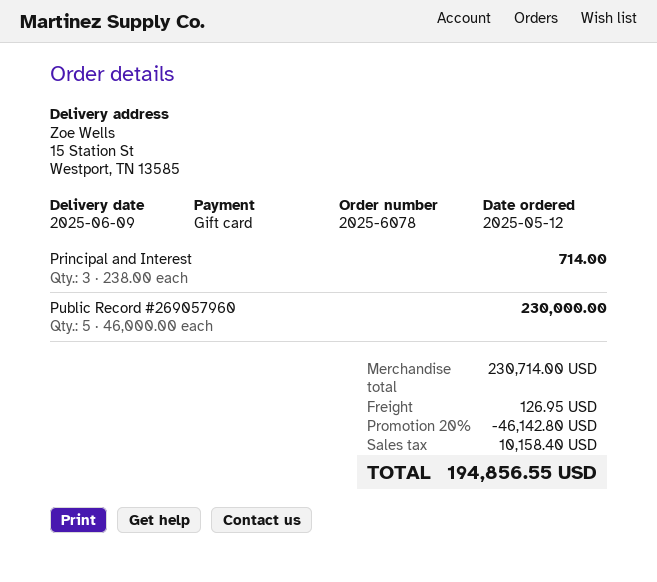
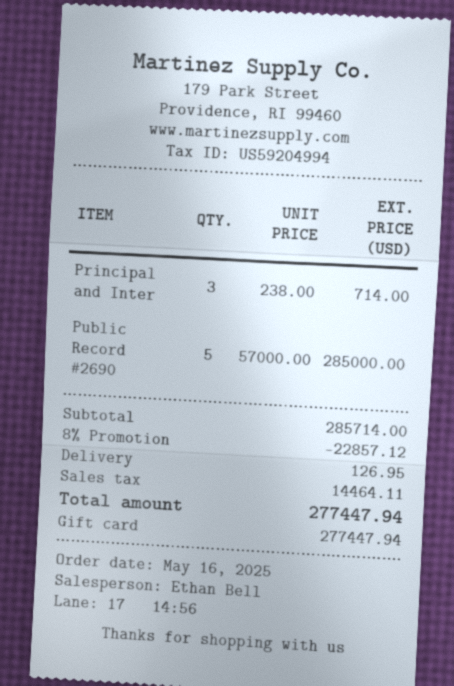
order date: 2025-05-12 -> 2025-05-16
Public Record #269057960: 5 x 46000.00 = 230000.00 -> 5 x 57000.00 = 285000.00
subtotal: 230714.00 -> 285714.00
discount: 20% = 46142.80 -> 8% = 22857.12
tax: 10158.40 -> 14464.11
total: 194856.55 -> 277447.94

